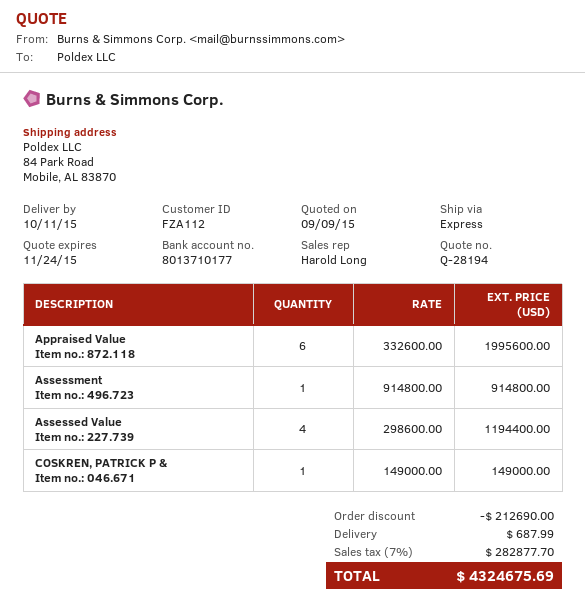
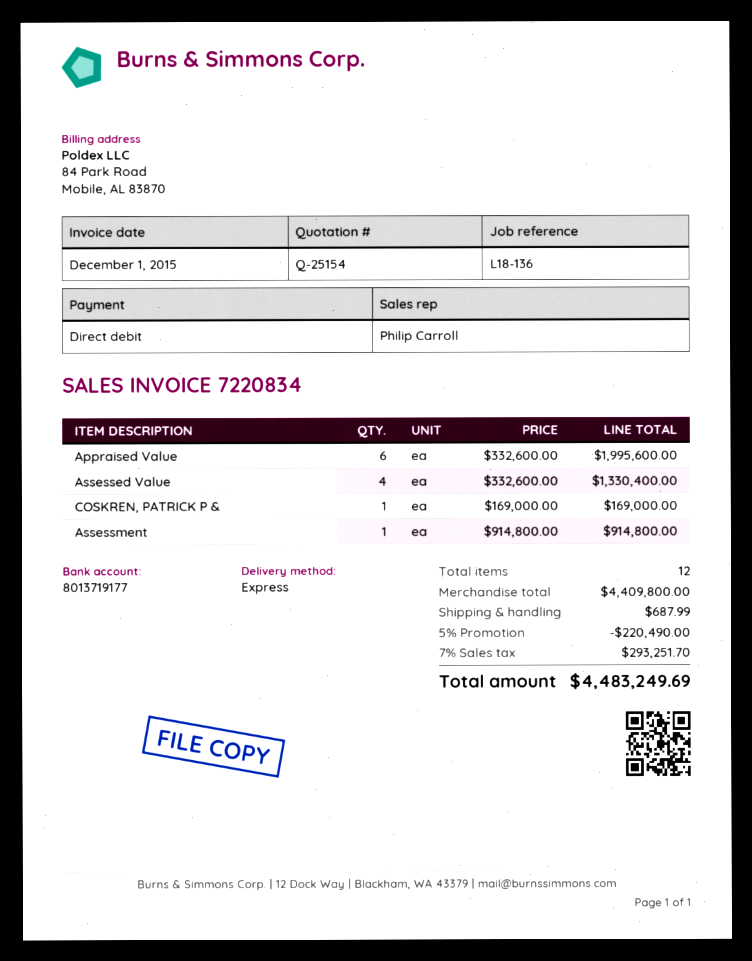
quote number: Q-28194 -> Q-25154
sales rep: Harold Long -> Philip Carroll
bank account: 8013710177 -> 8013719177
Assessed Value: 4 x 298600.00 = 1194400.00 -> 4 x 332600.00 = 1330400.00
COSKREN, PATRICK P &: 1 x 149000.00 = 149000.00 -> 1 x 169000.00 = 169000.00
discount: 212690.00 -> 220490.00
tax: 7% = 282877.70 -> 7% = 293251.70
total: 4324675.69 -> 4483249.69

